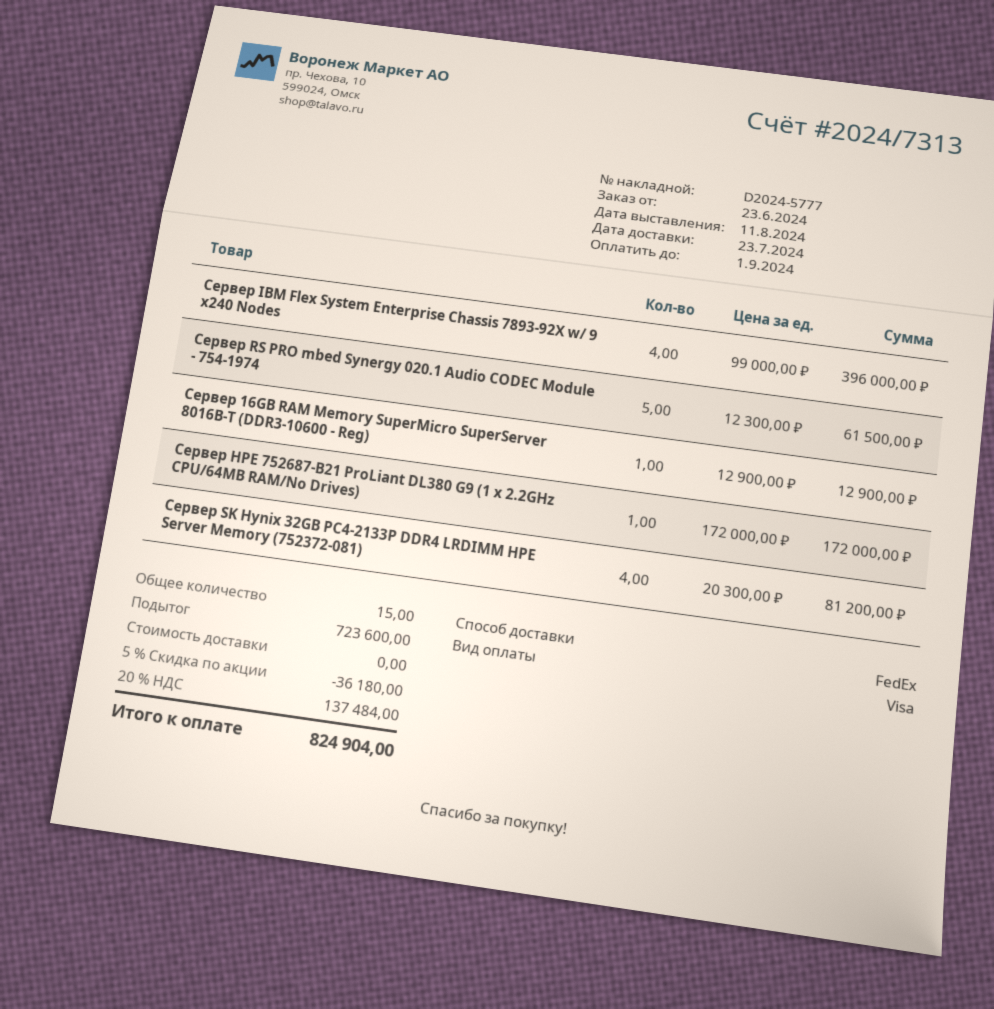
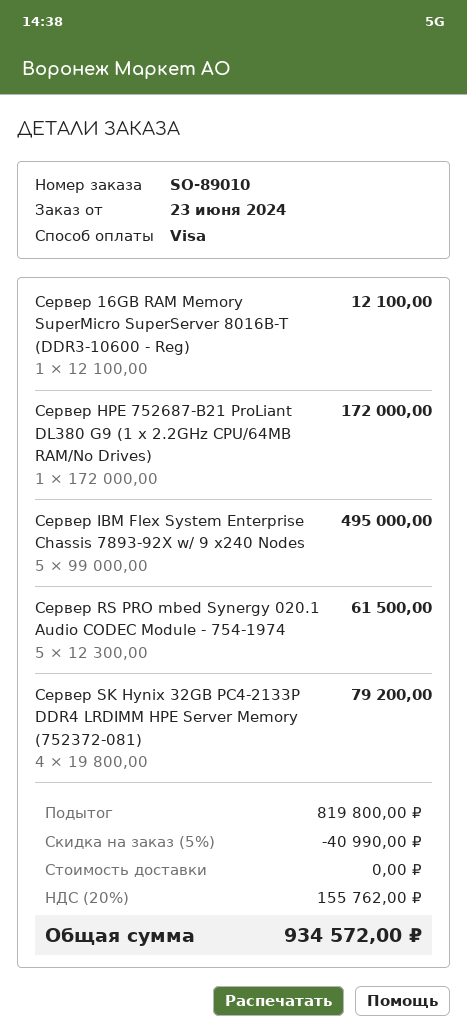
Сервер IBM Flex System Enterprise Chassis 7893-92X w/ 9 x240 Nodes: 4 x 99000.00 = 396000.00 -> 5 x 99000.00 = 495000.00
Сервер 16GB RAM Memory SuperMicro SuperServer 8016B-T (DDR3-10600 - Reg): 1 x 12900.00 = 12900.00 -> 1 x 12100.00 = 12100.00
Сервер SK Hynix 32GB PC4-2133P DDR4 LRDIMM HPE Server Memory (752372-081): 4 x 20300.00 = 81200.00 -> 4 x 19800.00 = 79200.00
subtotal: 723600.00 -> 819800.00
discount: 5% = 36180.00 -> 5% = 40990.00
tax: 20% = 137484.00 -> 20% = 155762.00
total: 824904.00 -> 934572.00

